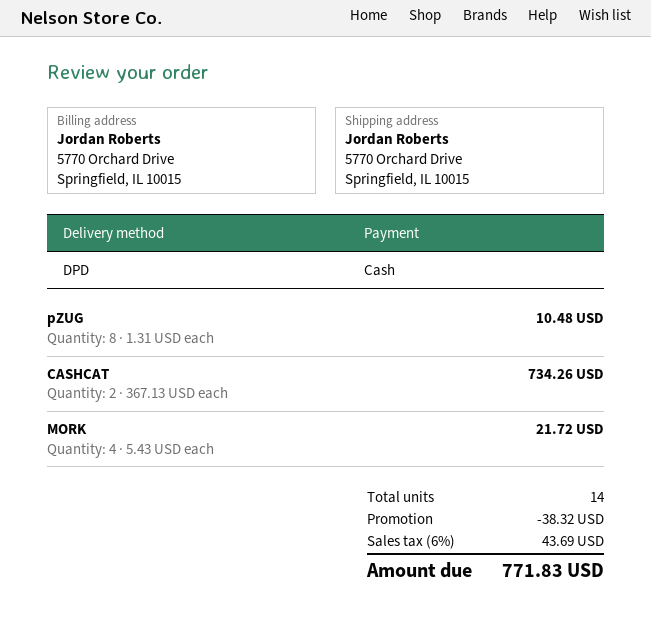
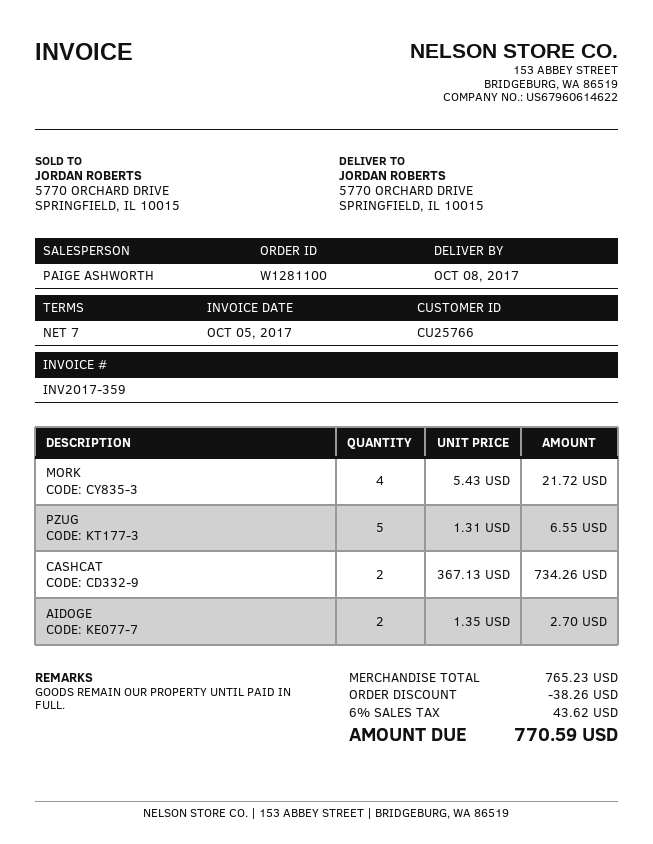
pZUG: 8 x 1.31 = 10.48 -> 5 x 1.31 = 6.55
AIDOGE: none -> 2 x 1.35 = 2.70
discount: 38.32 -> 38.26
tax: 6% = 43.69 -> 6% = 43.62
total: 771.83 -> 770.59

